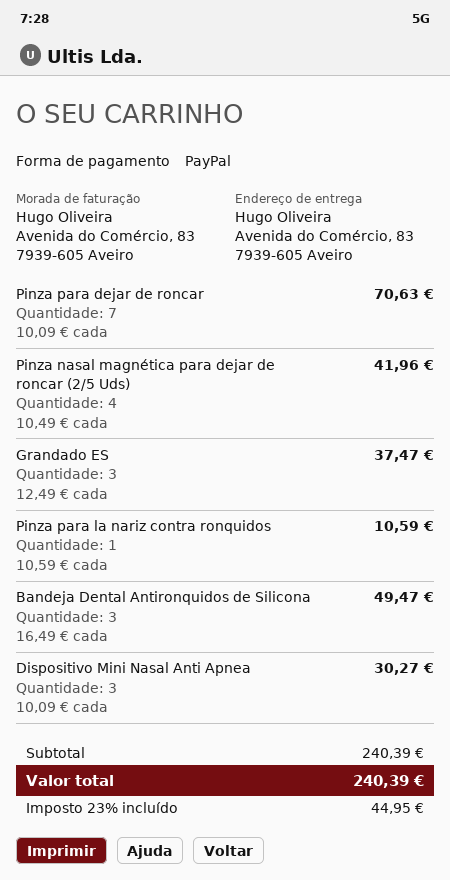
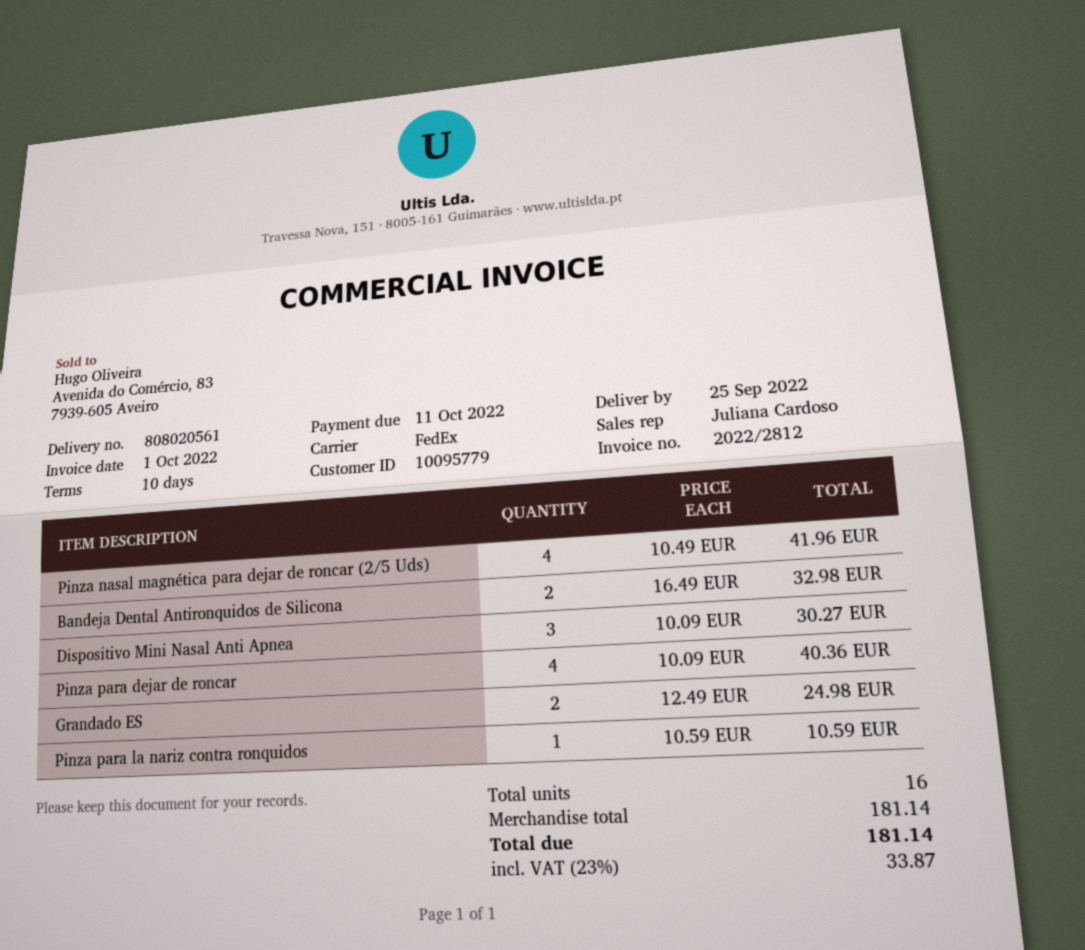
Pinza para dejar de roncar: 7 x 10.09 = 70.63 -> 4 x 10.09 = 40.36
Grandado ES: 3 x 12.49 = 37.47 -> 2 x 12.49 = 24.98
Bandeja Dental Antironquidos de Silicona: 3 x 16.49 = 49.47 -> 2 x 16.49 = 32.98
subtotal: 240.39 -> 181.14
tax: 23% = 44.95 -> 23% = 33.87
total: 240.39 -> 181.14

